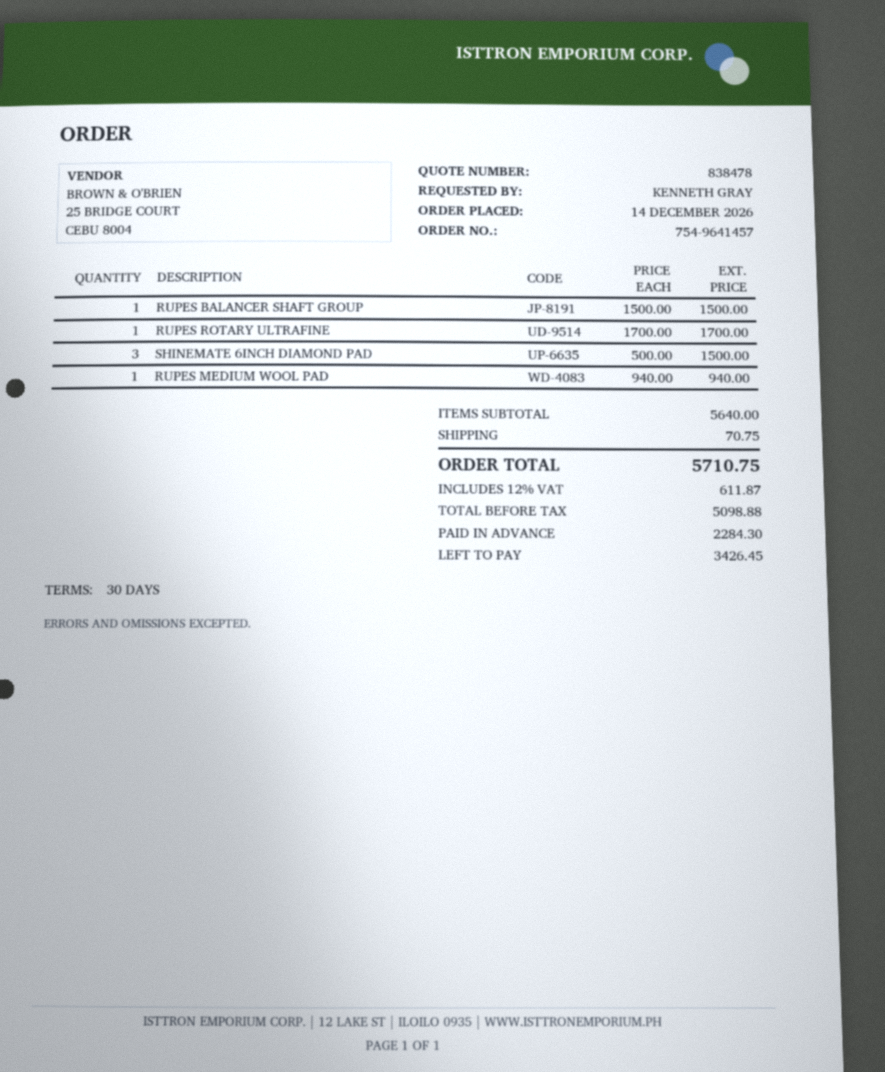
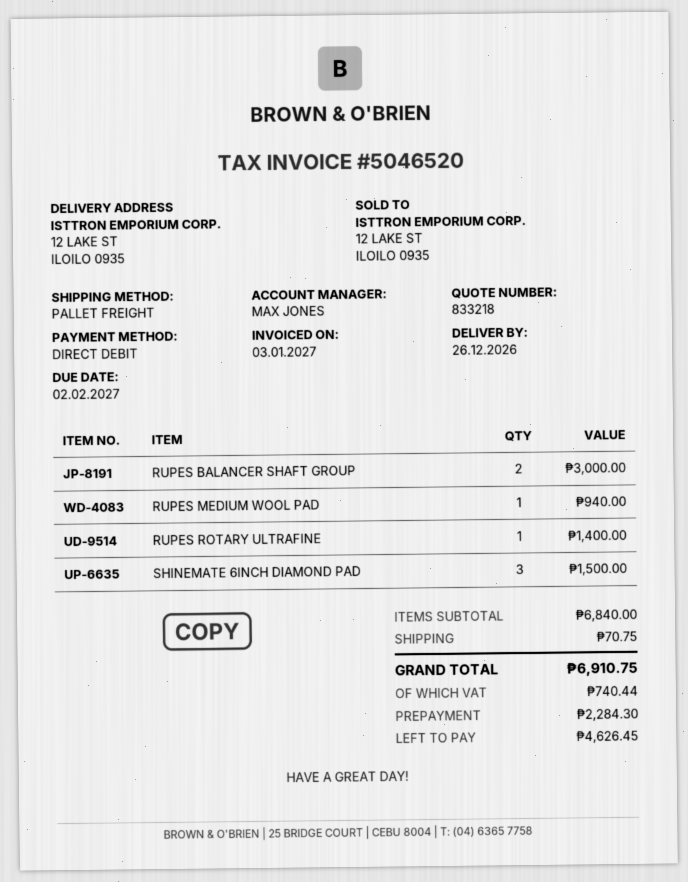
quote number: 838478 -> 833218
RUPES BALANCER SHAFT GROUP: 1 for 1500.00 -> 2 for 3000.00
RUPES ROTARY ULTRAFINE: 1 for 1700.00 -> 1 for 1400.00
subtotal: 5640.00 -> 6840.00
tax: 611.87 -> 740.44
total: 5710.75 -> 6910.75
balance: 3426.45 -> 4626.45

